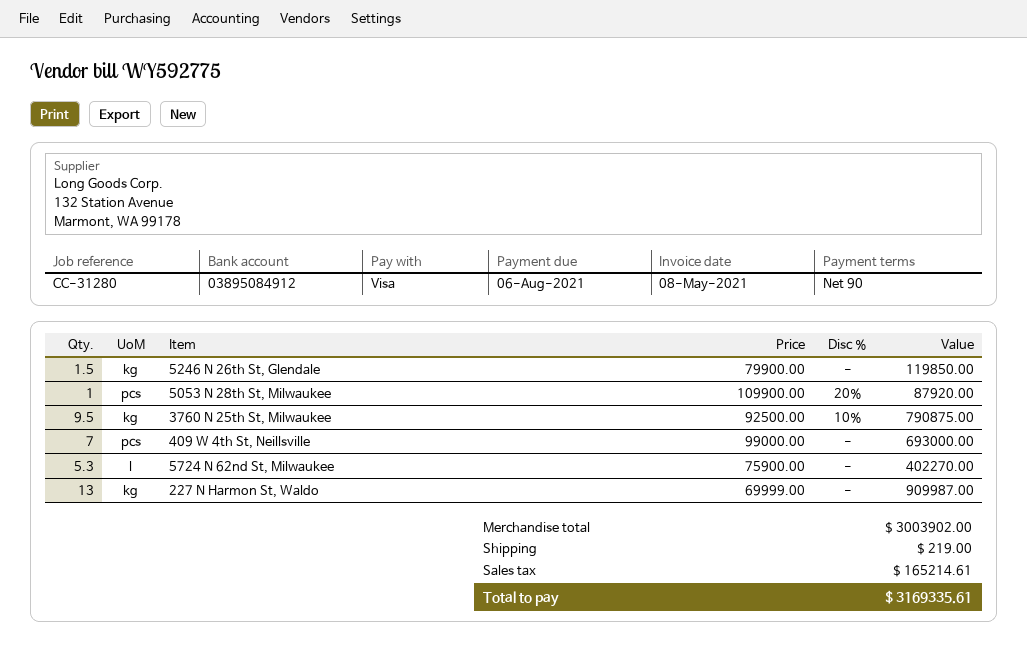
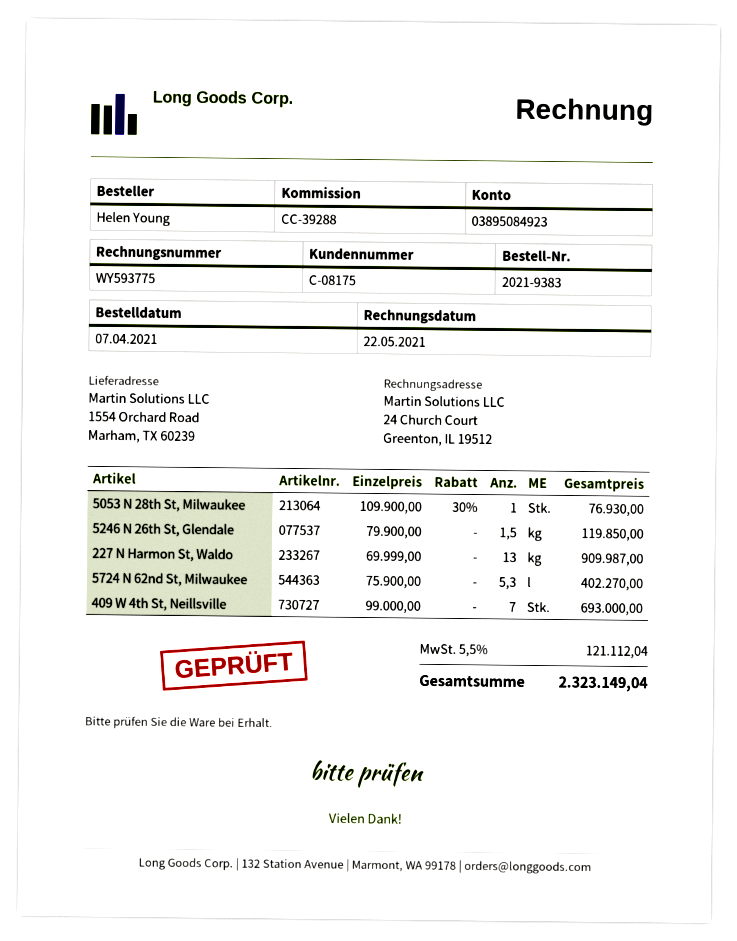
invoice number: WY592775 -> WY593775
invoice date: 2021-05-08 -> 2021-05-22
reference: CC-31280 -> CC-39288
bank account: 03895084912 -> 03895084923
5053 N 28th St, Milwaukee: 1 x 109900.00 - 20% = 87920.00 -> 1 x 109900.00 - 30% = 76930.00
3760 N 25th St, Milwaukee: 9.5 x 92500.00 - 10% = 790875.00 -> none
shipping: 219.00 -> none
tax: 165214.61 -> 121112.04
total: 3169335.61 -> 2323149.04

